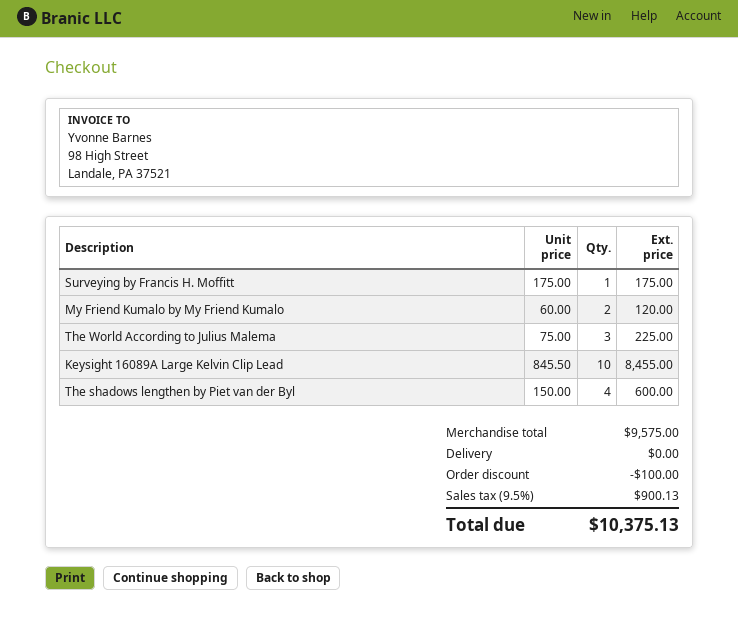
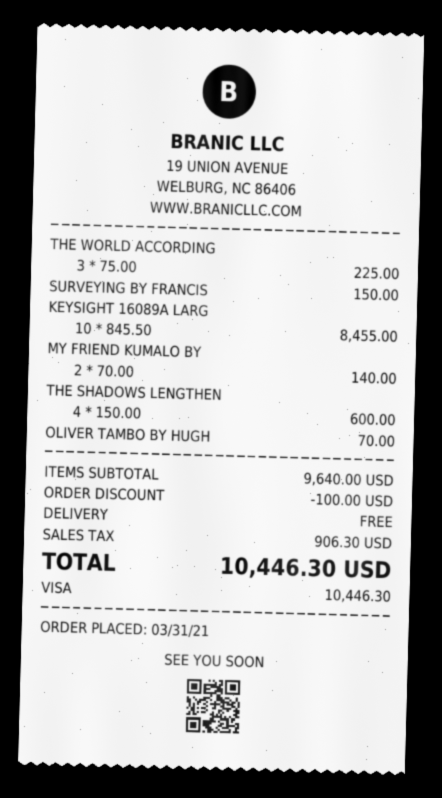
Surveying by Francis H. Moffitt: 1 x 175.00 = 175.00 -> 1 x 150.00 = 150.00
My Friend Kumalo by My Friend Kumalo: 2 x 60.00 = 120.00 -> 2 x 70.00 = 140.00
OLIVER TAMBO BY HUGH: none -> 1 x 70.00 = 70.00
subtotal: 9575.00 -> 9640.00
tax: 900.13 -> 906.30
total: 10375.13 -> 10446.30

